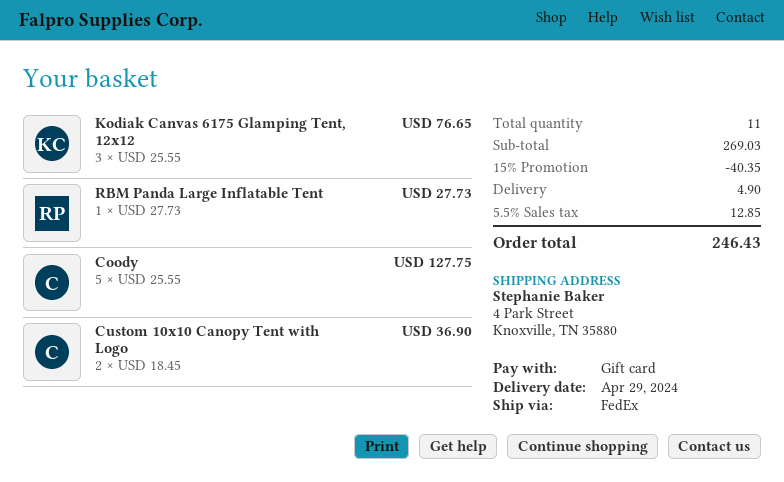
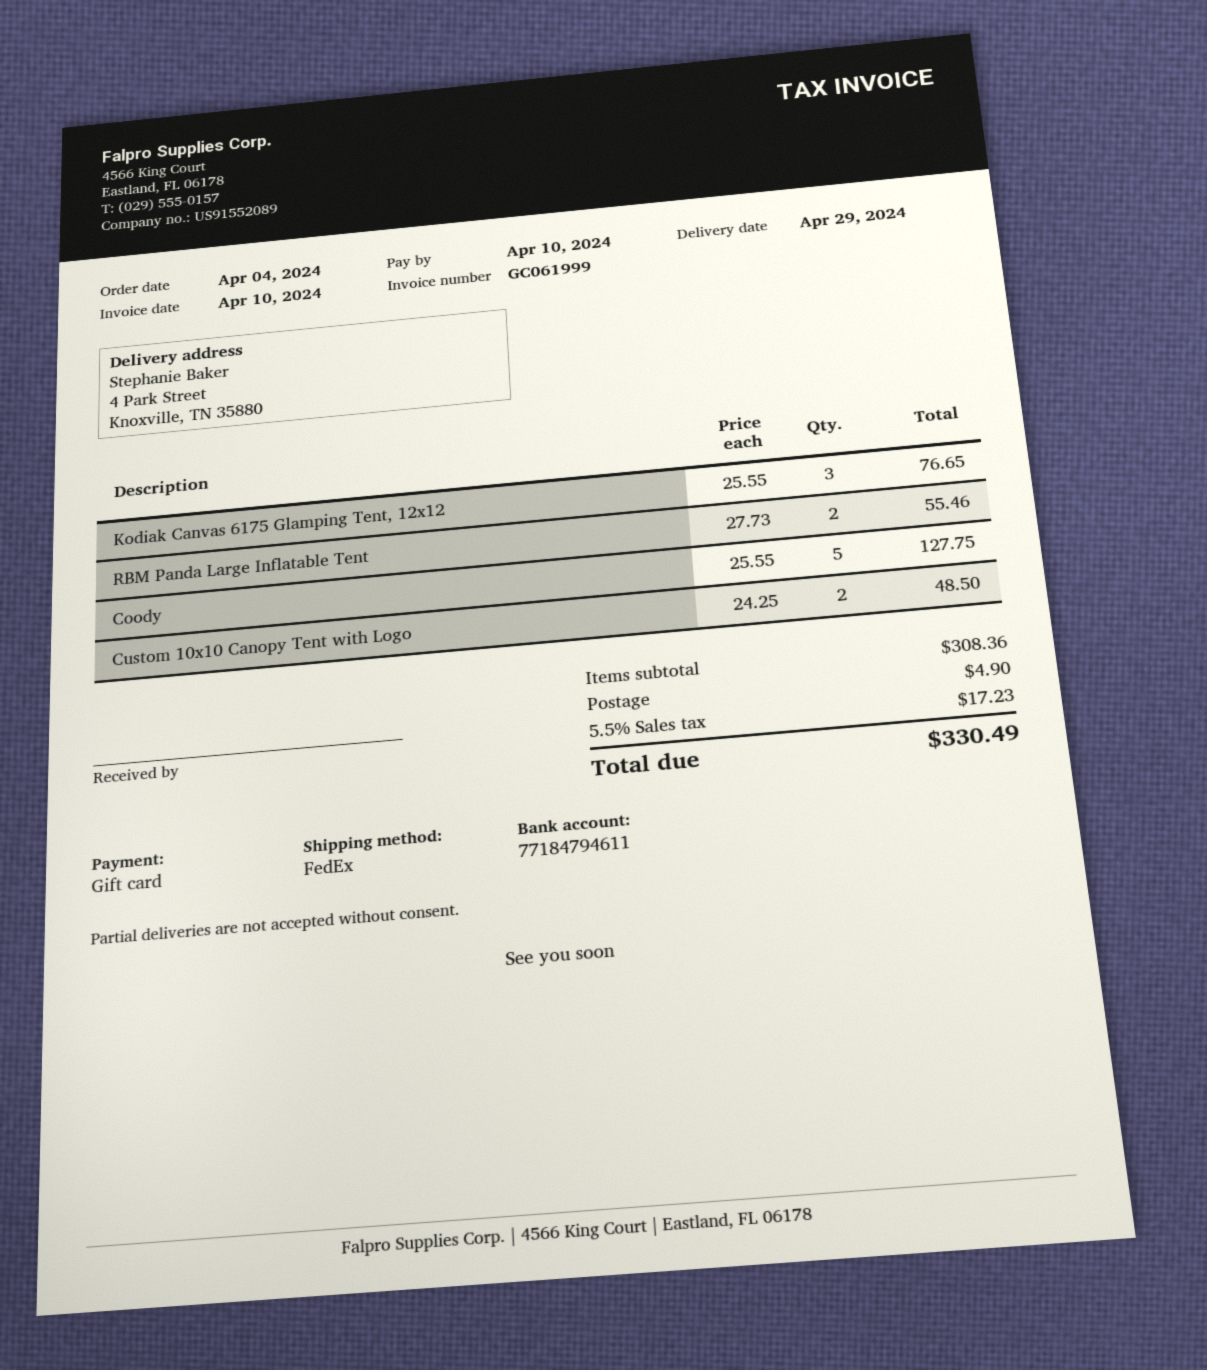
RBM Panda Large Inflatable Tent: 1 x 27.73 = 27.73 -> 2 x 27.73 = 55.46
Custom 10x10 Canopy Tent with Logo: 2 x 18.45 = 36.90 -> 2 x 24.25 = 48.50
subtotal: 269.03 -> 308.36
discount: 15% = 40.35 -> none
tax: 5.5% = 12.85 -> 5.5% = 17.23
total: 246.43 -> 330.49

